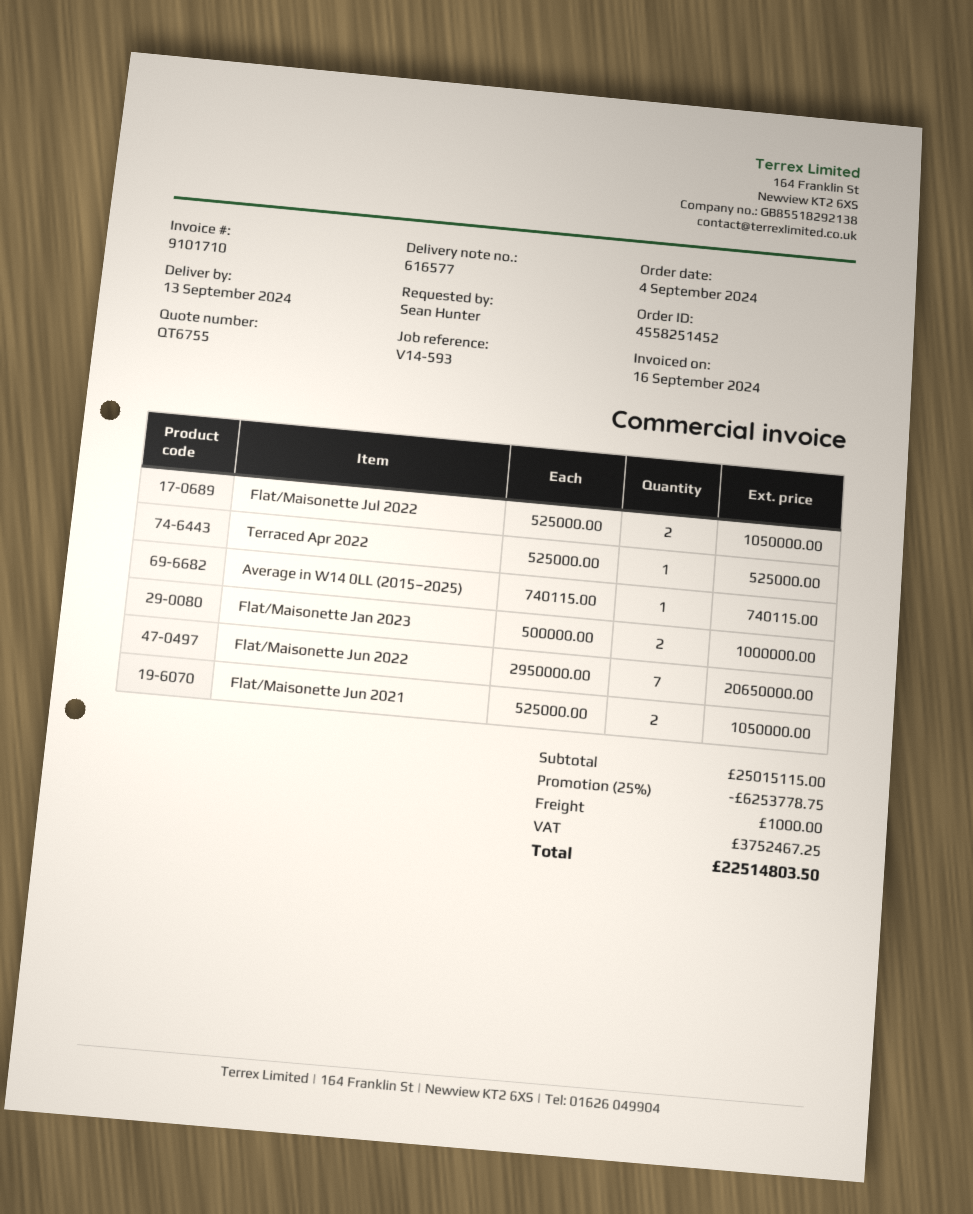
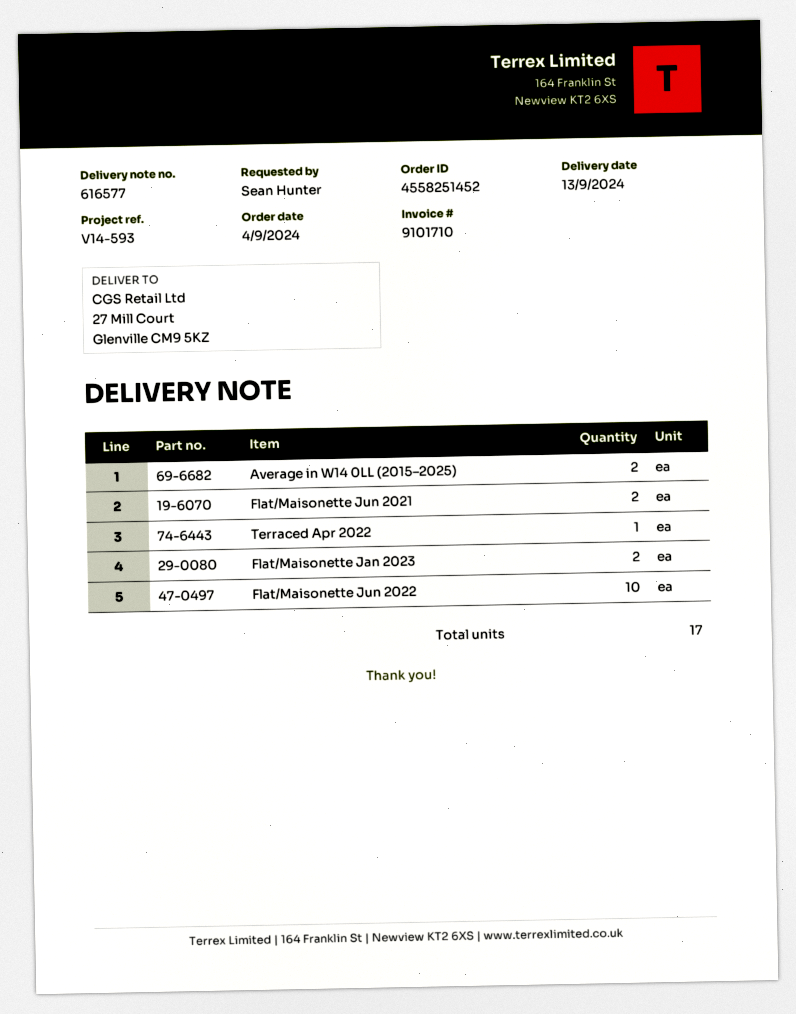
Flat/Maisonette Jul 2022: 2 -> none
Average in W14 0LL (2015–2025): 1 -> 2
Flat/Maisonette Jun 2022: 7 -> 10

